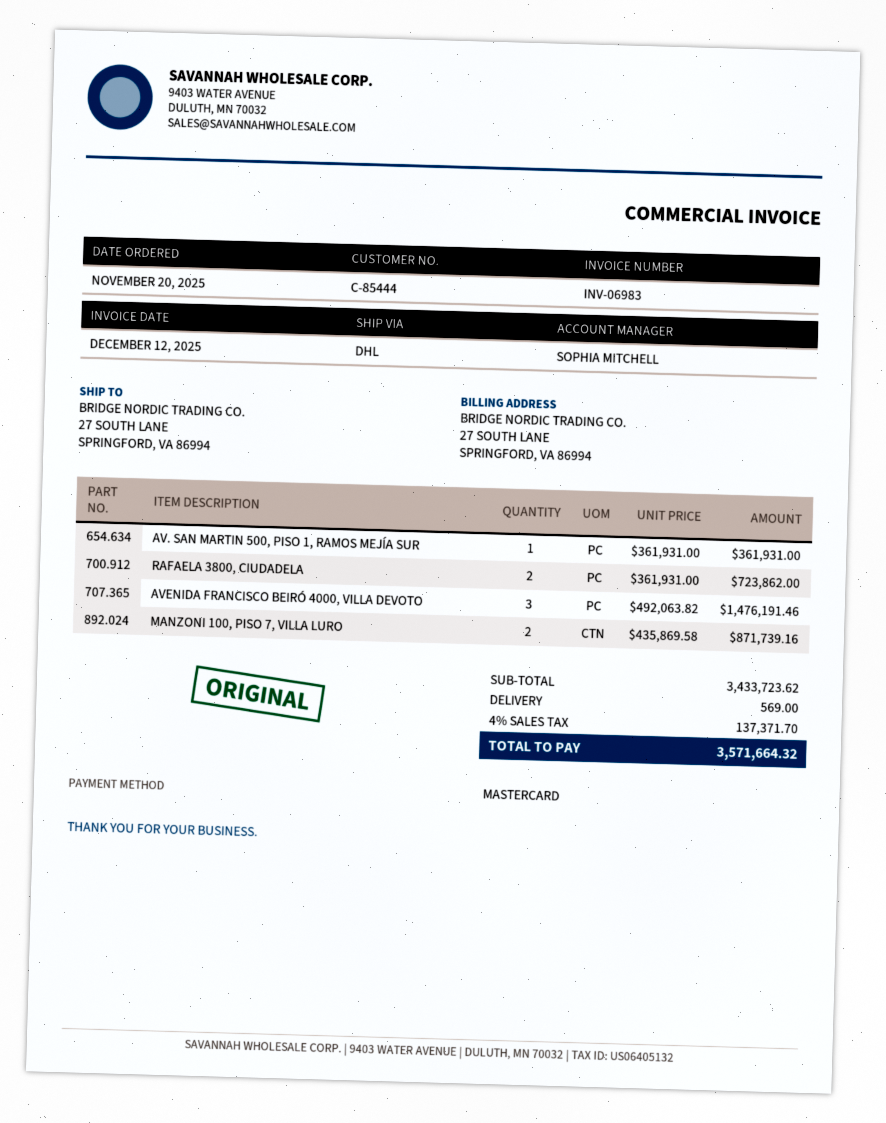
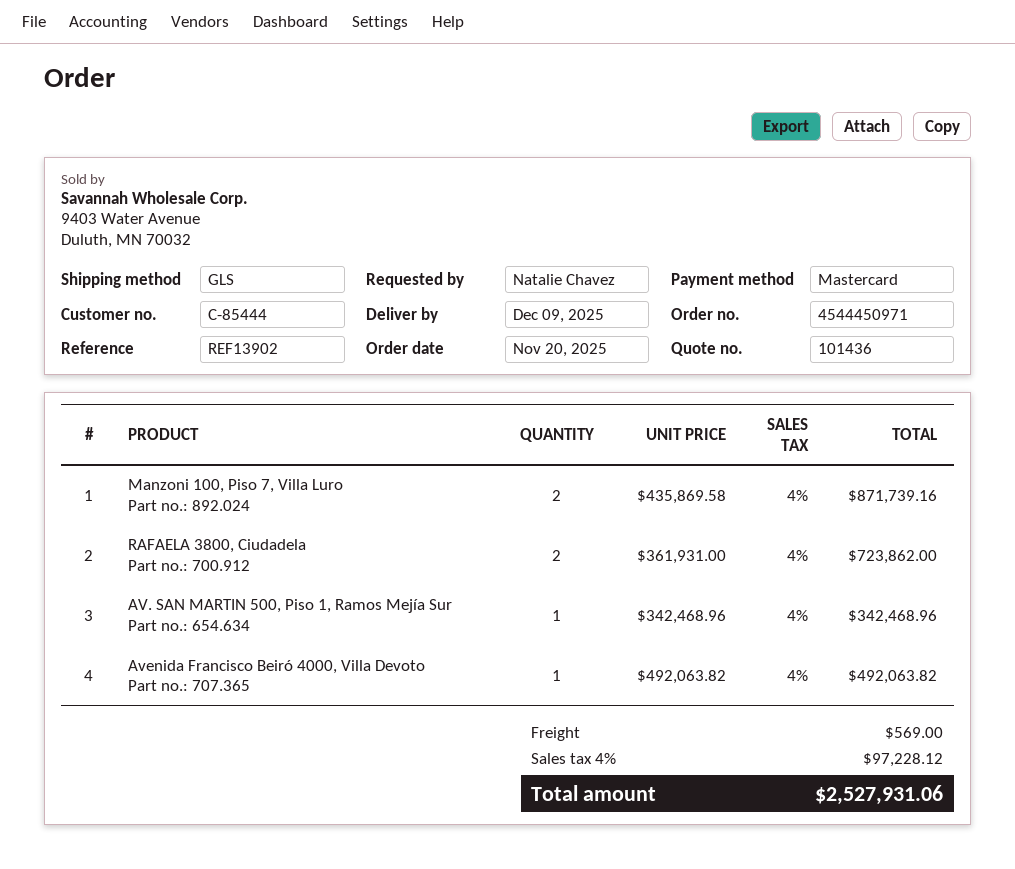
shipping method: DHL -> GLS
AV. SAN MARTIN 500, PISO 1, RAMOS MEJÍA SUR: 1 x 361931.00 = 361931.00 -> 1 x 342468.96 = 342468.96
AVENIDA FRANCISCO BEIRÓ 4000, VILLA DEVOTO: 3 x 492063.82 = 1476191.46 -> 1 x 492063.82 = 492063.82
tax: 4% = 137371.70 -> 4% = 97228.12
total: 3571664.32 -> 2527931.06

